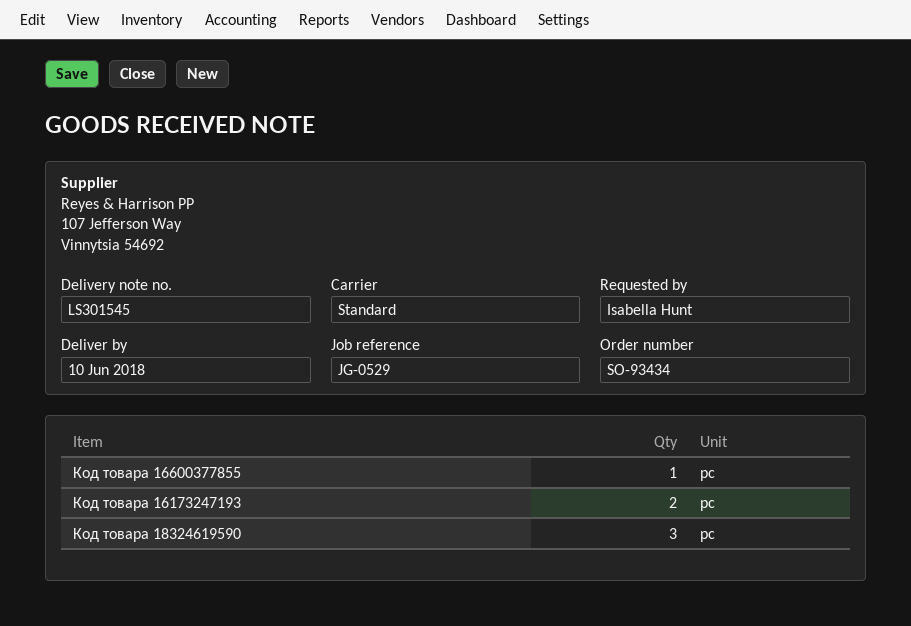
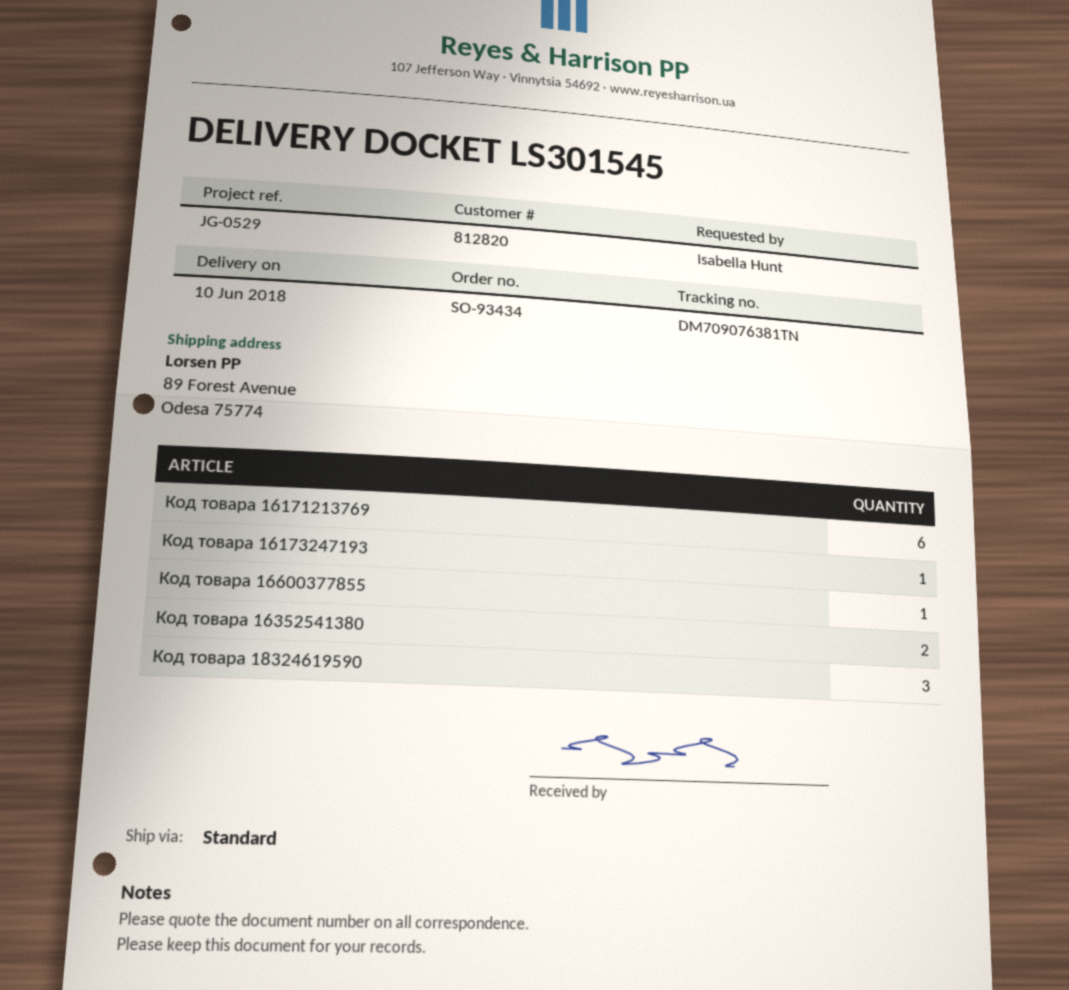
Код товара 16173247193: 2 -> 1
Код товара 16171213769: none -> 6
Код товара 16352541380: none -> 2

